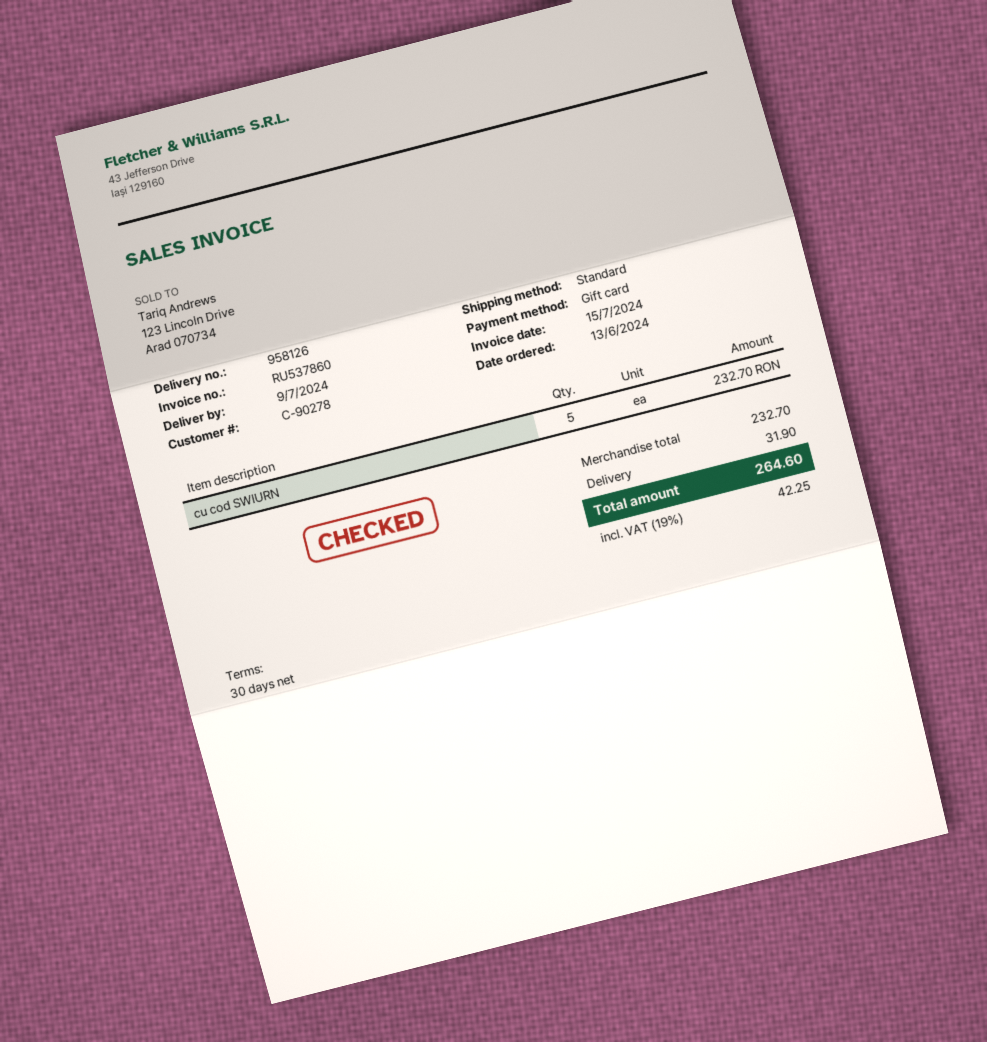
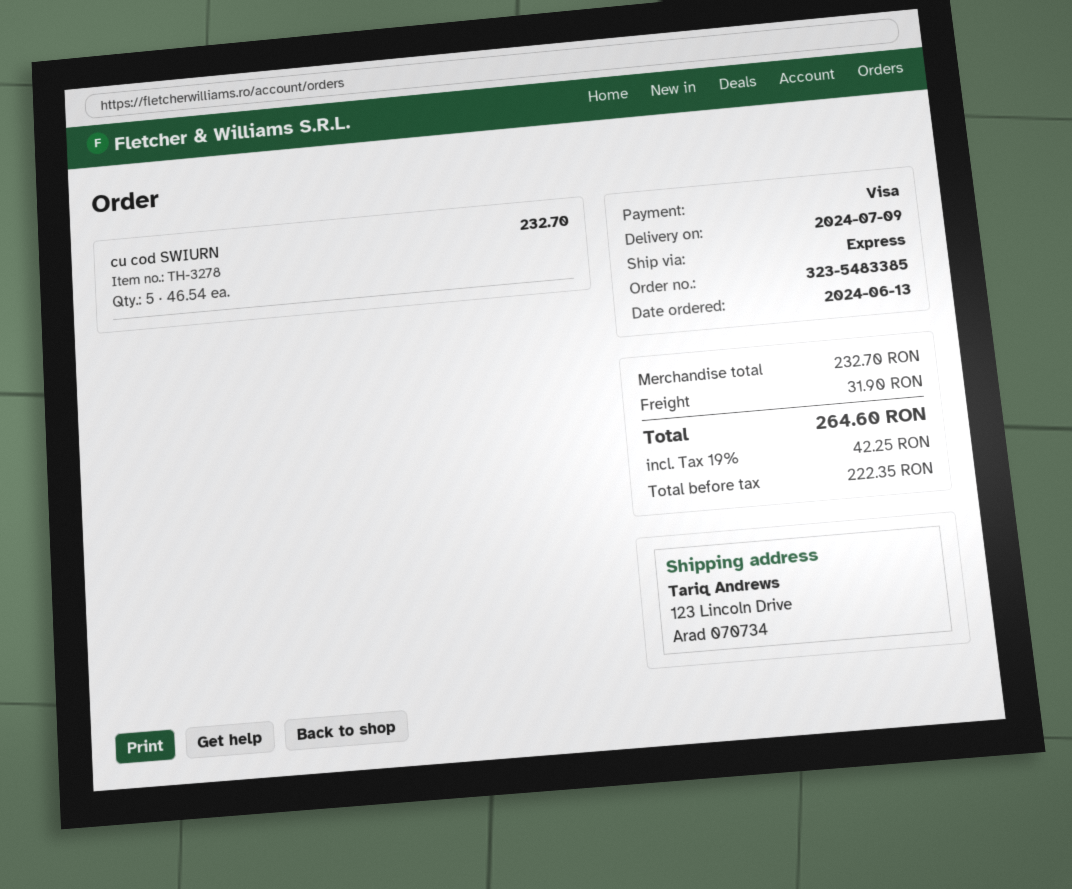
payment method: gift card -> Visa
shipping method: standard -> express

